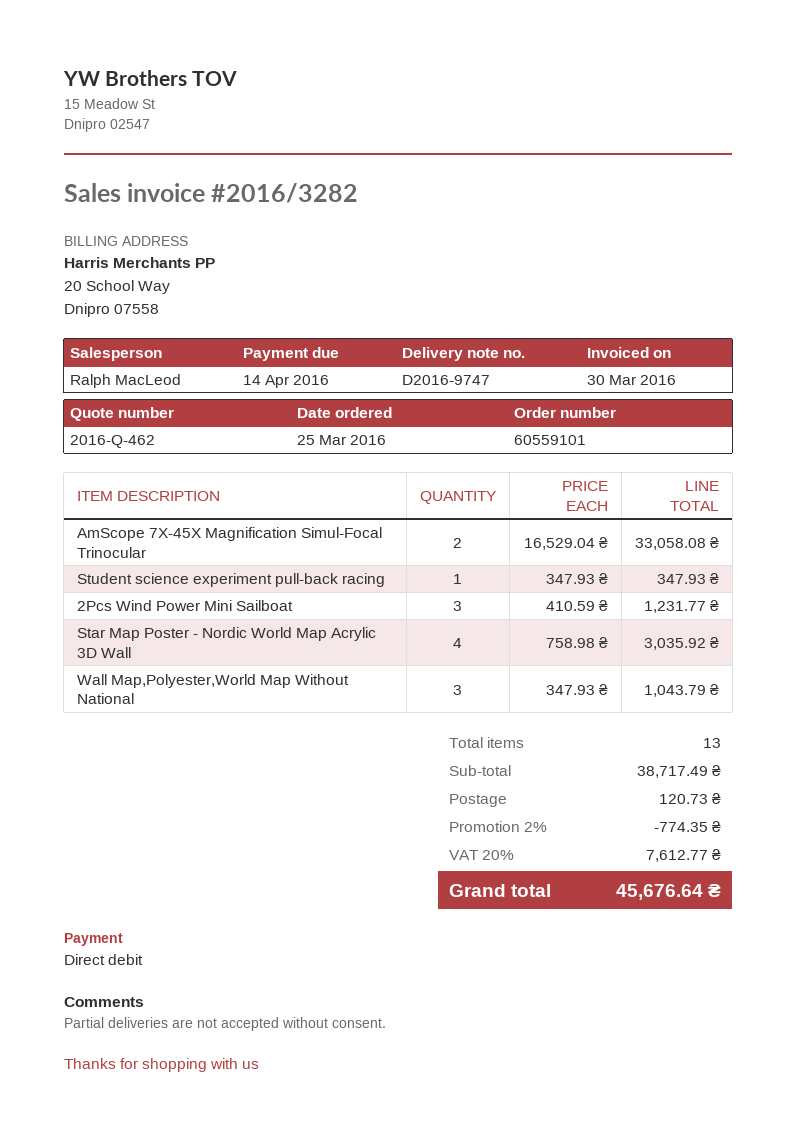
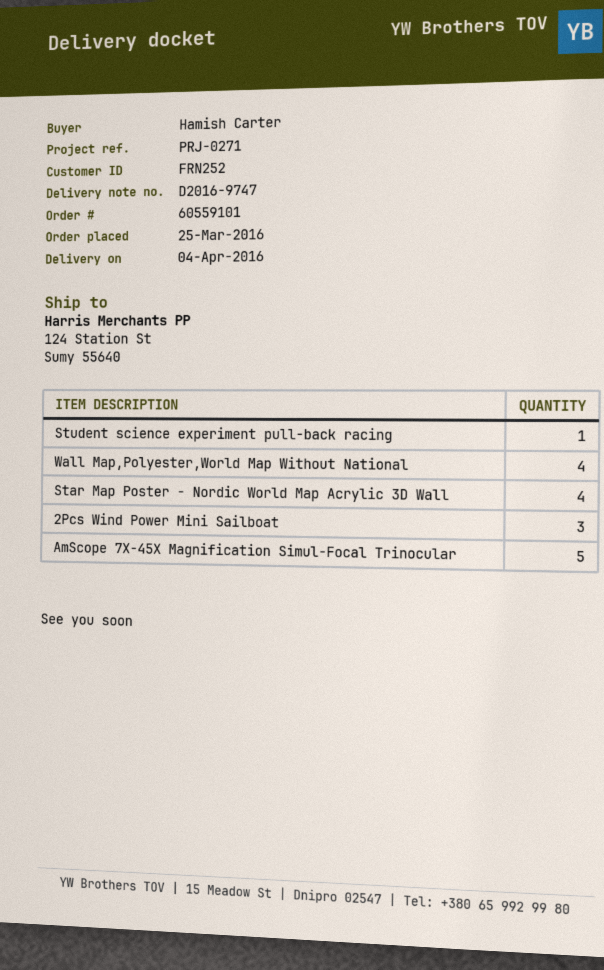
AmScope 7X-45X Magnification Simul-Focal Trinocular: 2 -> 5
Wall Map,Polyester,World Map Without National: 3 -> 4

